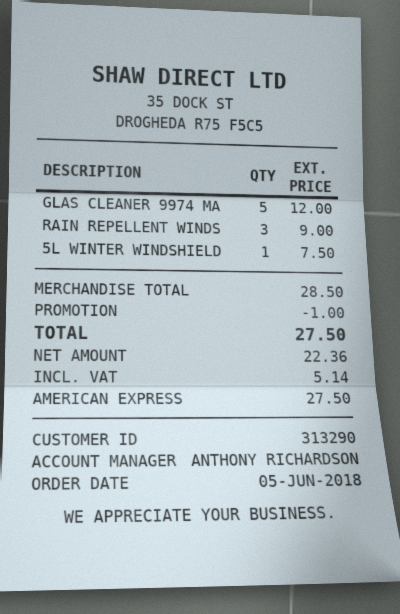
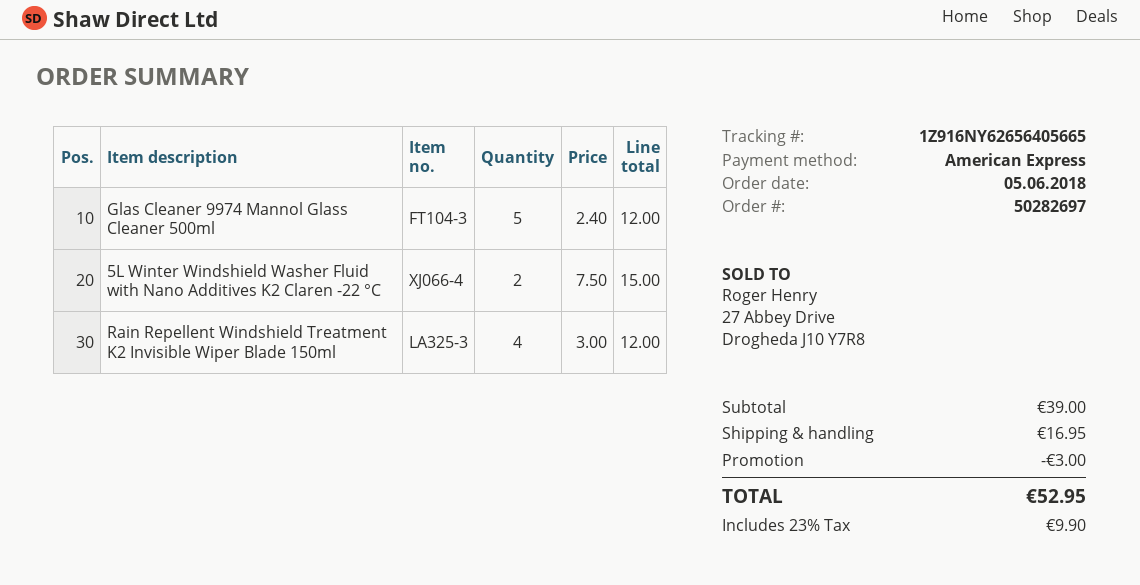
RAIN REPELLENT WINDS: 3 for 9.00 -> 4 for 12.00
5L WINTER WINDSHIELD: 1 for 7.50 -> 2 for 15.00
subtotal: 28.50 -> 39.00
discount: 1.00 -> 3.00
shipping: none -> 16.95
tax: 5.14 -> 9.90
total: 27.50 -> 52.95

